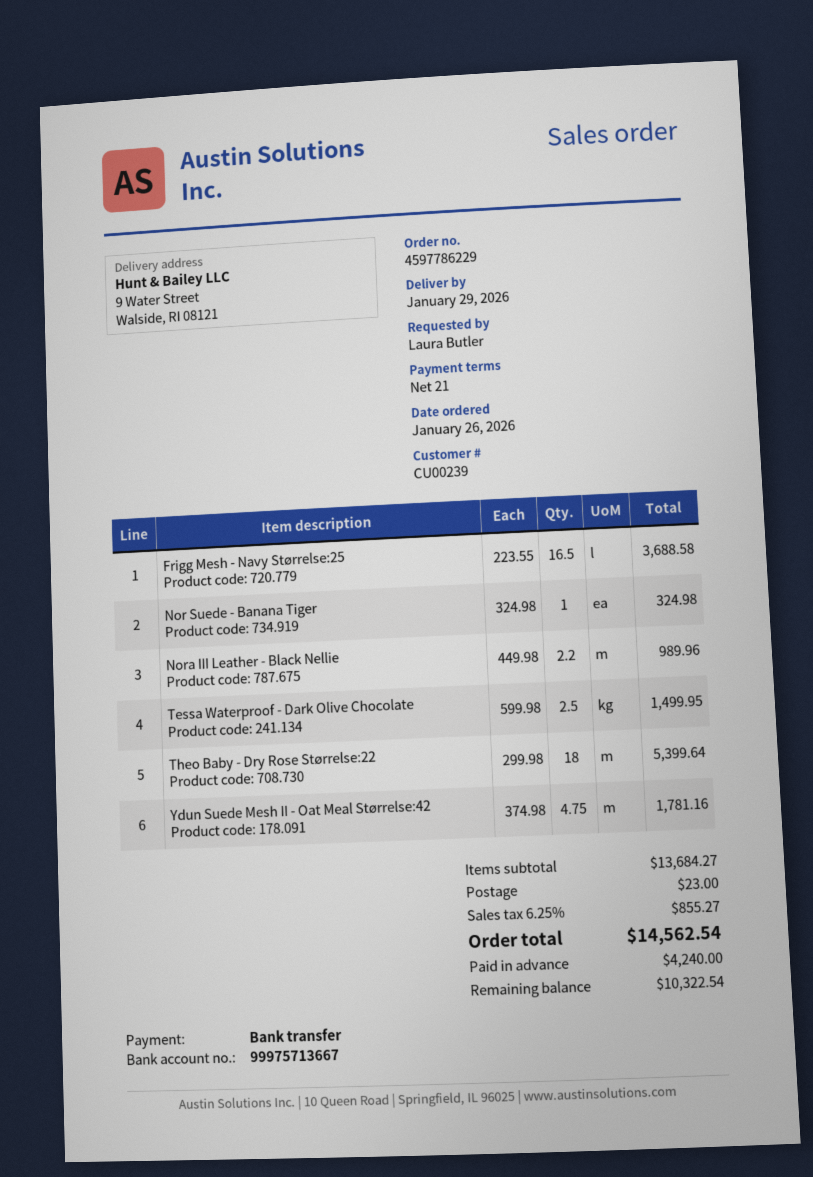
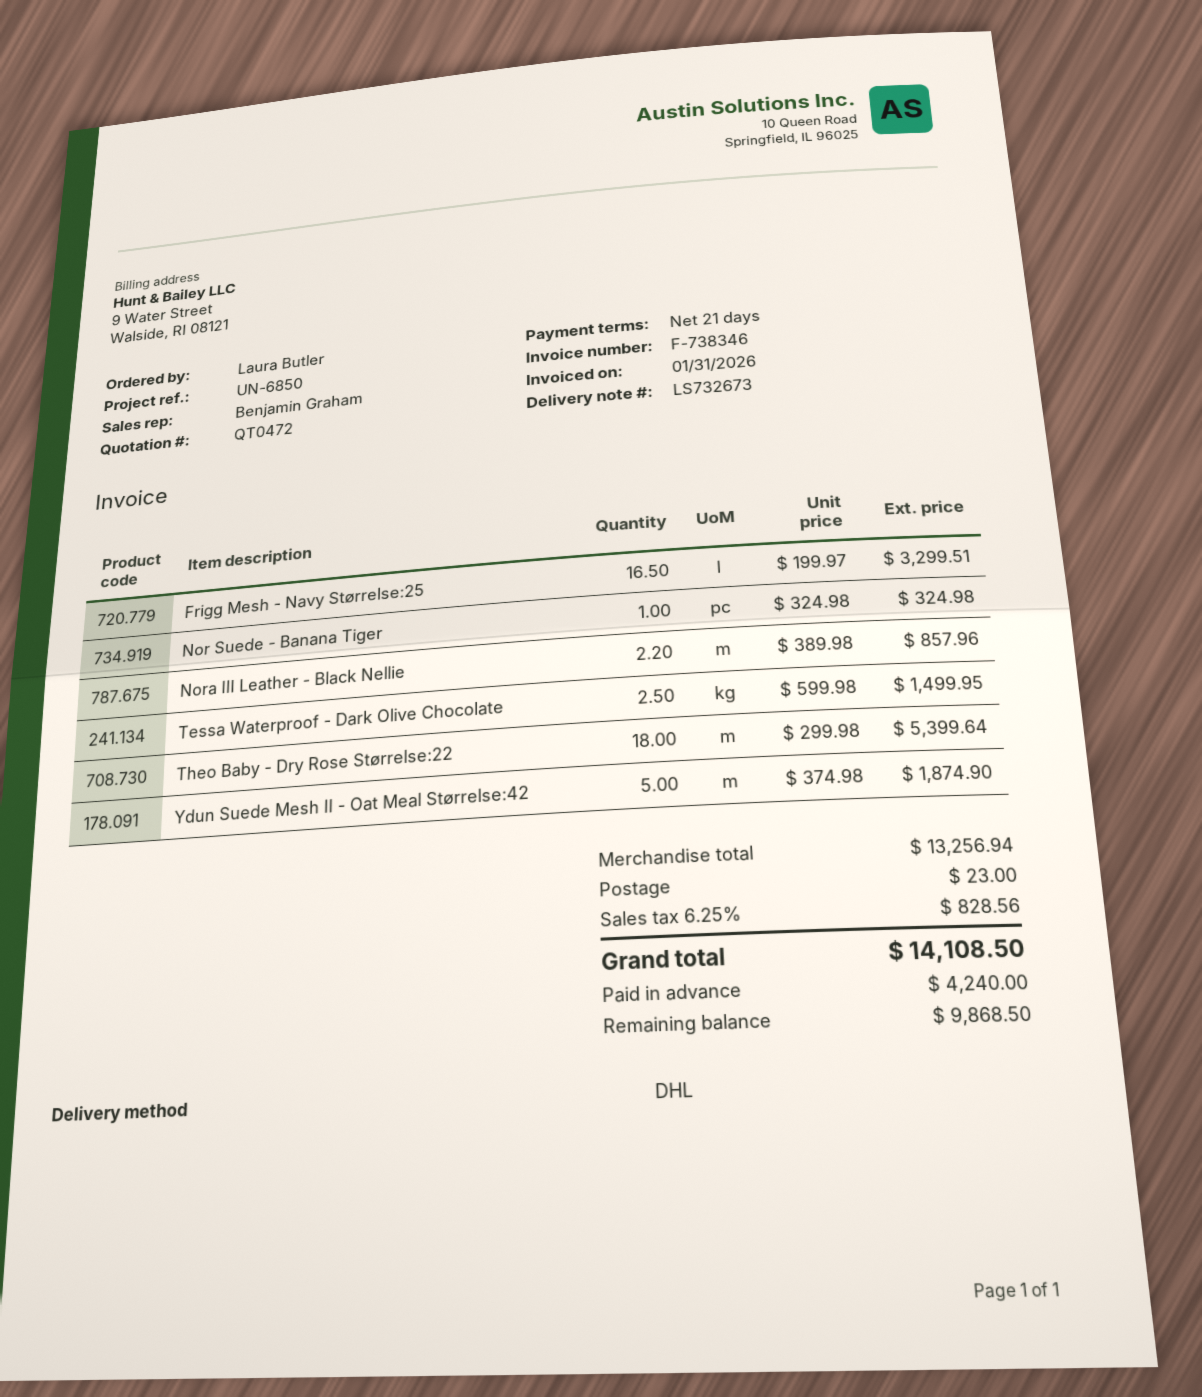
Frigg Mesh - Navy Størrelse:25: 16.5 x 223.55 = 3688.58 -> 16.5 x 199.97 = 3299.51
Nora III Leather - Black Nellie: 2.2 x 449.98 = 989.96 -> 2.2 x 389.98 = 857.96
Ydun Suede Mesh II - Oat Meal Størrelse:42: 4.75 x 374.98 = 1781.16 -> 5 x 374.98 = 1874.90
subtotal: 13684.27 -> 13256.94
tax: 6.25% = 855.27 -> 6.25% = 828.56
total: 14562.54 -> 14108.50
balance: 10322.54 -> 9868.50

